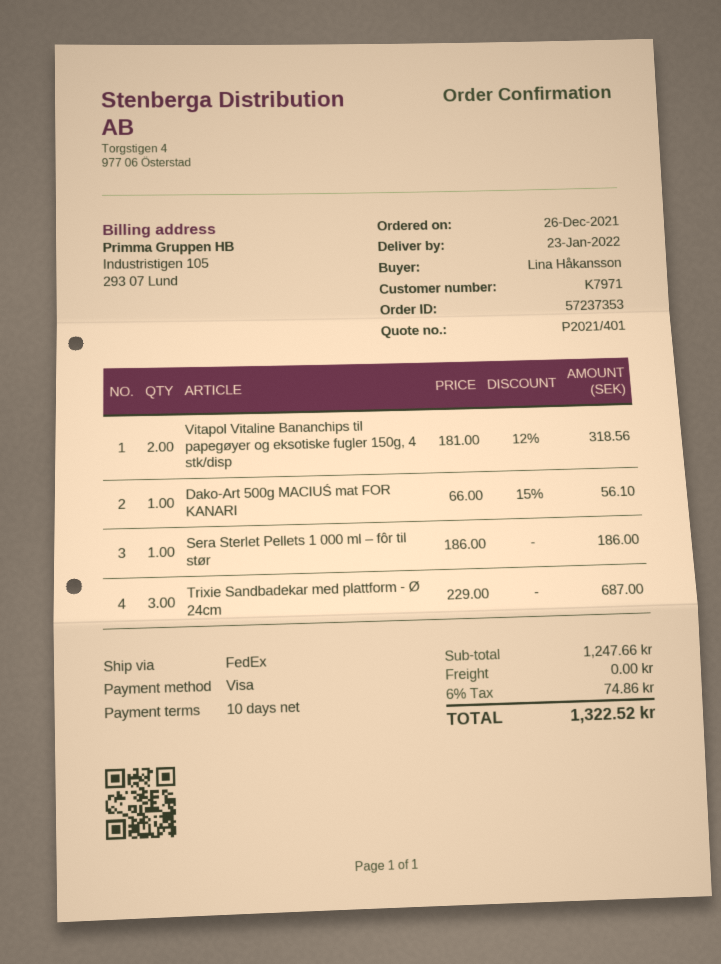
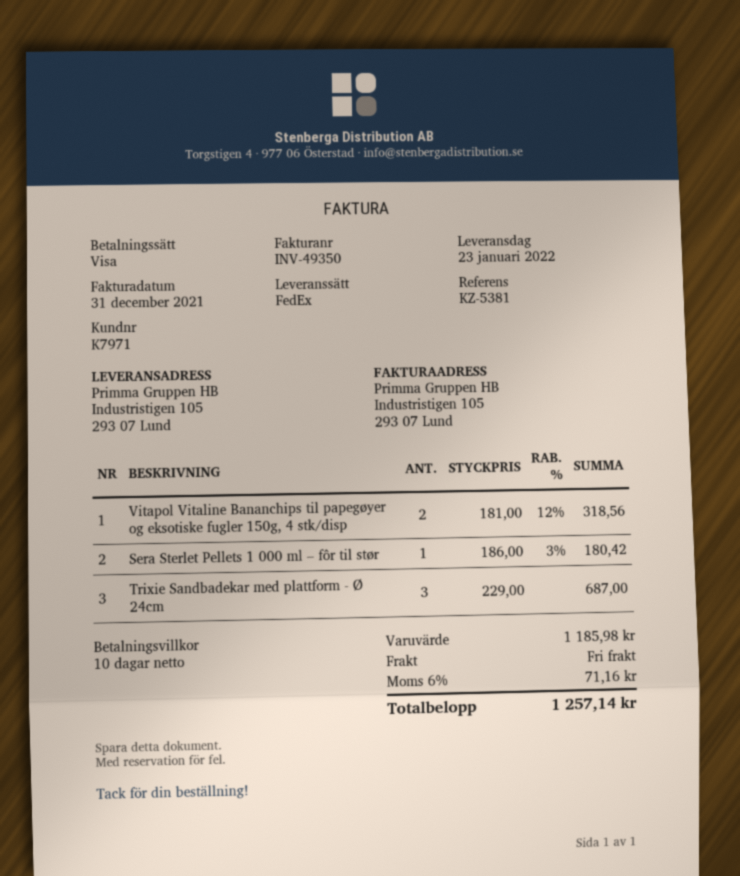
Dako-Art 500g MACIUŚ mat FOR KANARI: 1 x 66.00 - 15% = 56.10 -> none
Sera Sterlet Pellets 1 000 ml – fôr til stør: 1 x 186.00 = 186.00 -> 1 x 186.00 - 3% = 180.42
subtotal: 1247.66 -> 1185.98
tax: 6% = 74.86 -> 6% = 71.16
total: 1322.52 -> 1257.14

